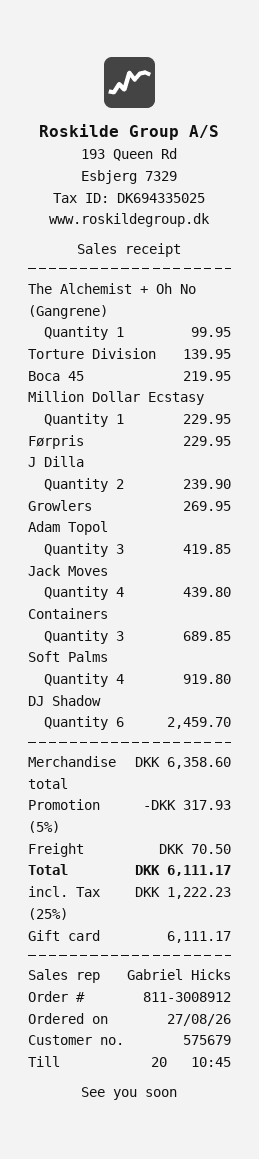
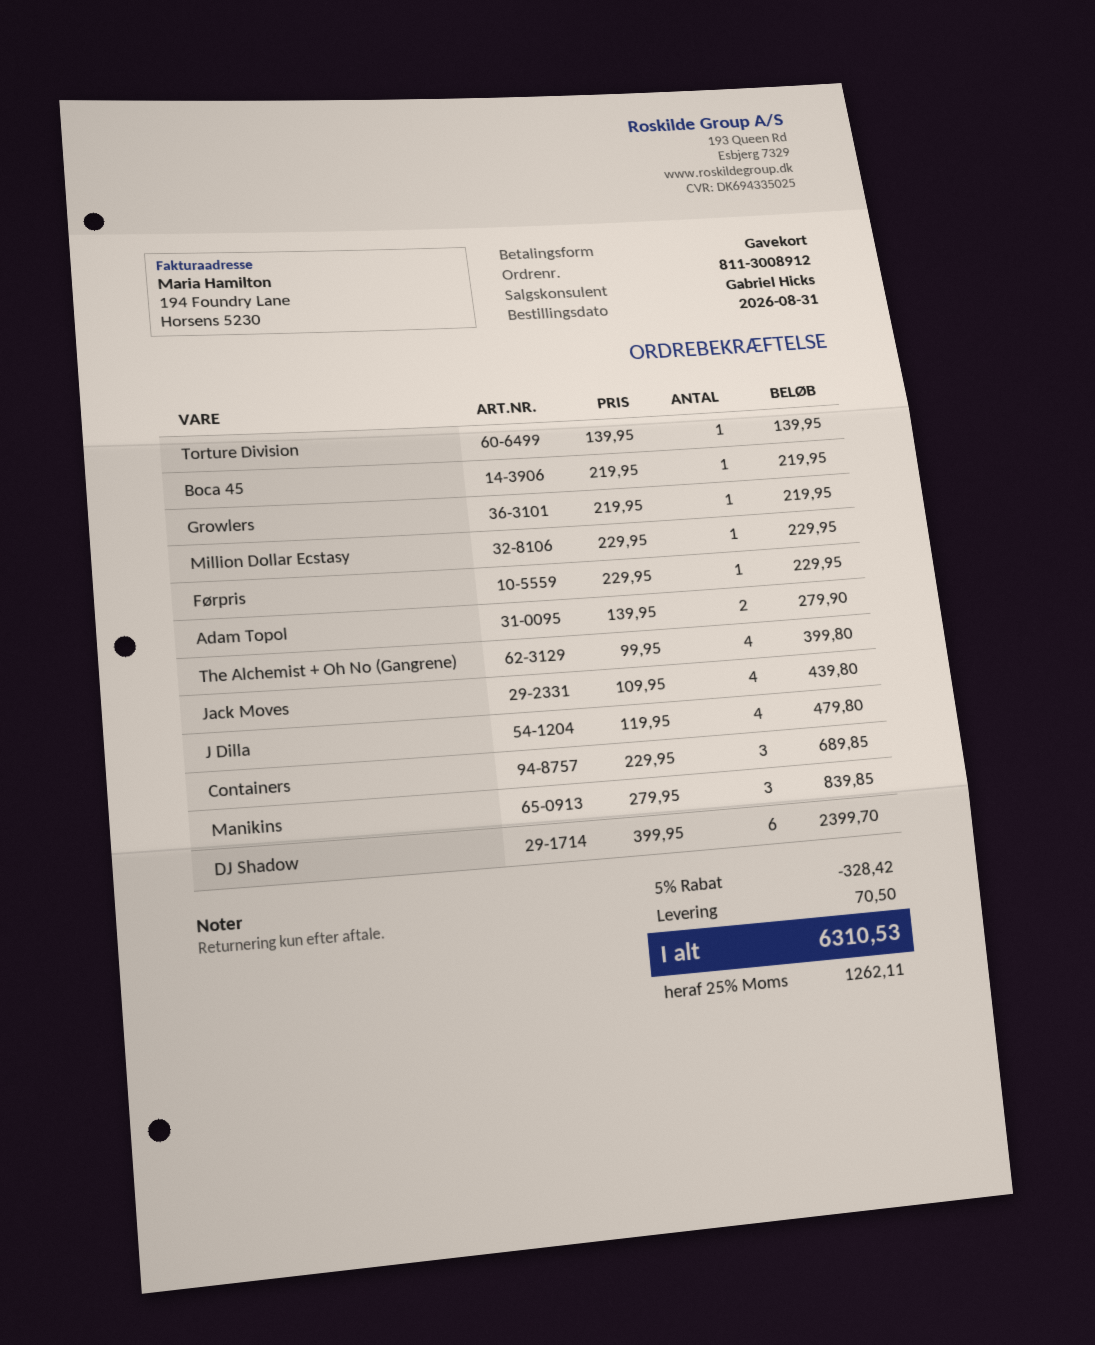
order date: 2026-08-27 -> 2026-08-31
The Alchemist + Oh No (Gangrene): 1 for 99.95 -> 4 for 399.80
J Dilla: 2 for 239.90 -> 4 for 479.80
Growlers: 1 for 269.95 -> 1 for 219.95
Adam Topol: 3 for 419.85 -> 2 for 279.90
Soft Palms: 4 for 919.80 -> none
DJ Shadow: 6 for 2459.70 -> 6 for 2399.70
Manikins: none -> 3 for 839.85
discount: 5% = 317.93 -> 5% = 328.42
tax: 25% = 1222.23 -> 25% = 1262.11
total: 6111.17 -> 6310.53

